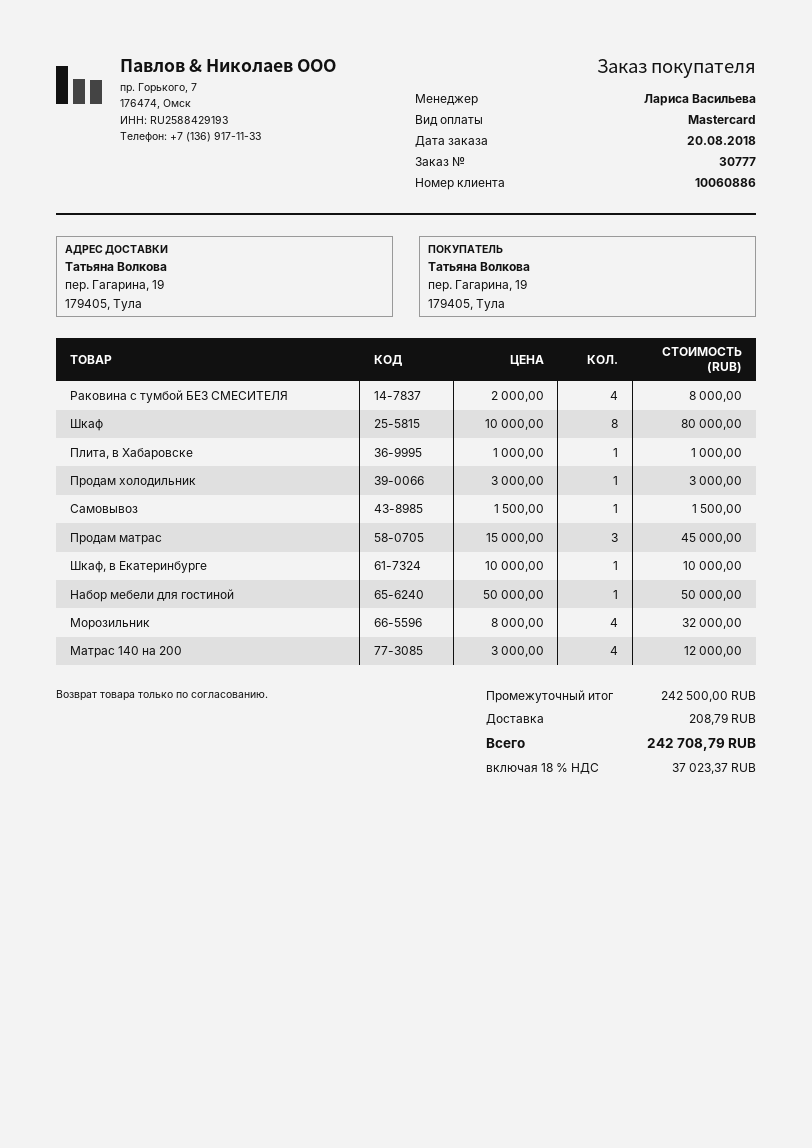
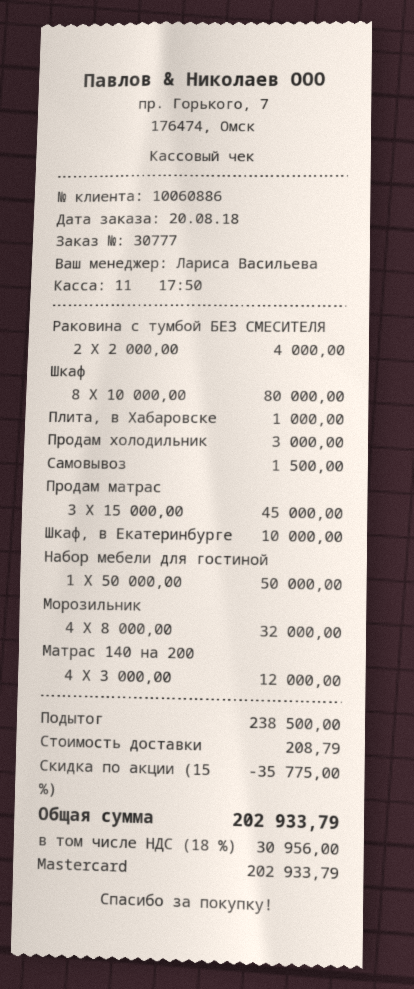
Раковина с тумбой БЕЗ СМЕСИТЕЛЯ: 4 x 2000.00 = 8000.00 -> 2 x 2000.00 = 4000.00
subtotal: 242500.00 -> 238500.00
discount: none -> 15% = 35775.00
tax: 18% = 37023.37 -> 18% = 30956.00
total: 242708.79 -> 202933.79

